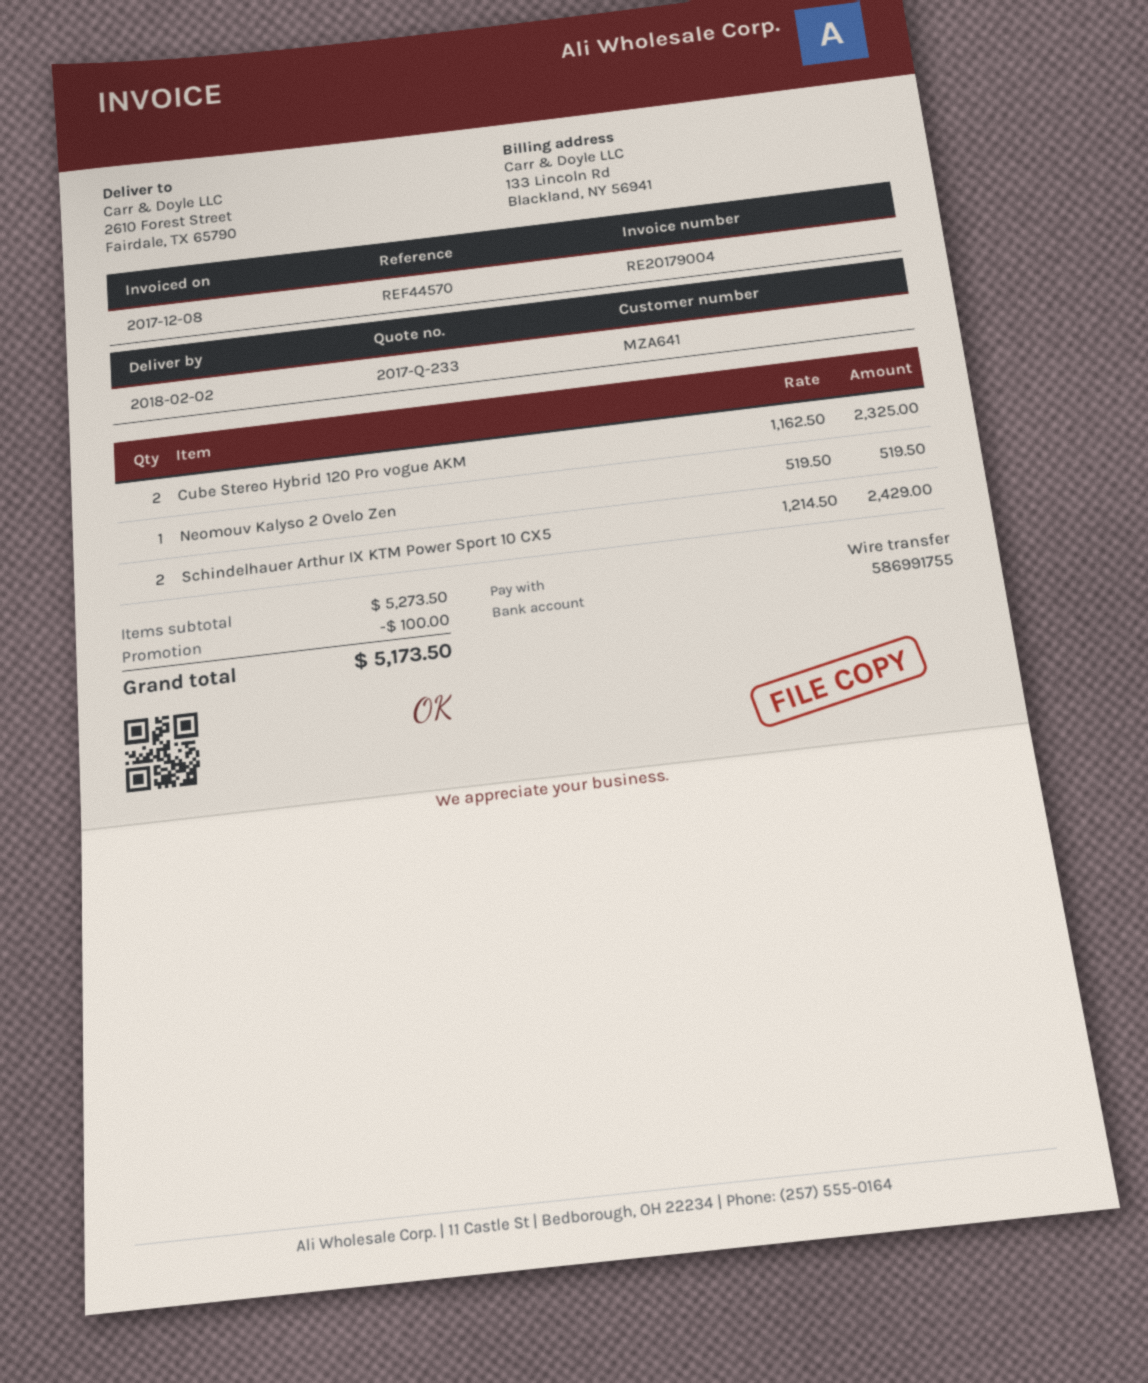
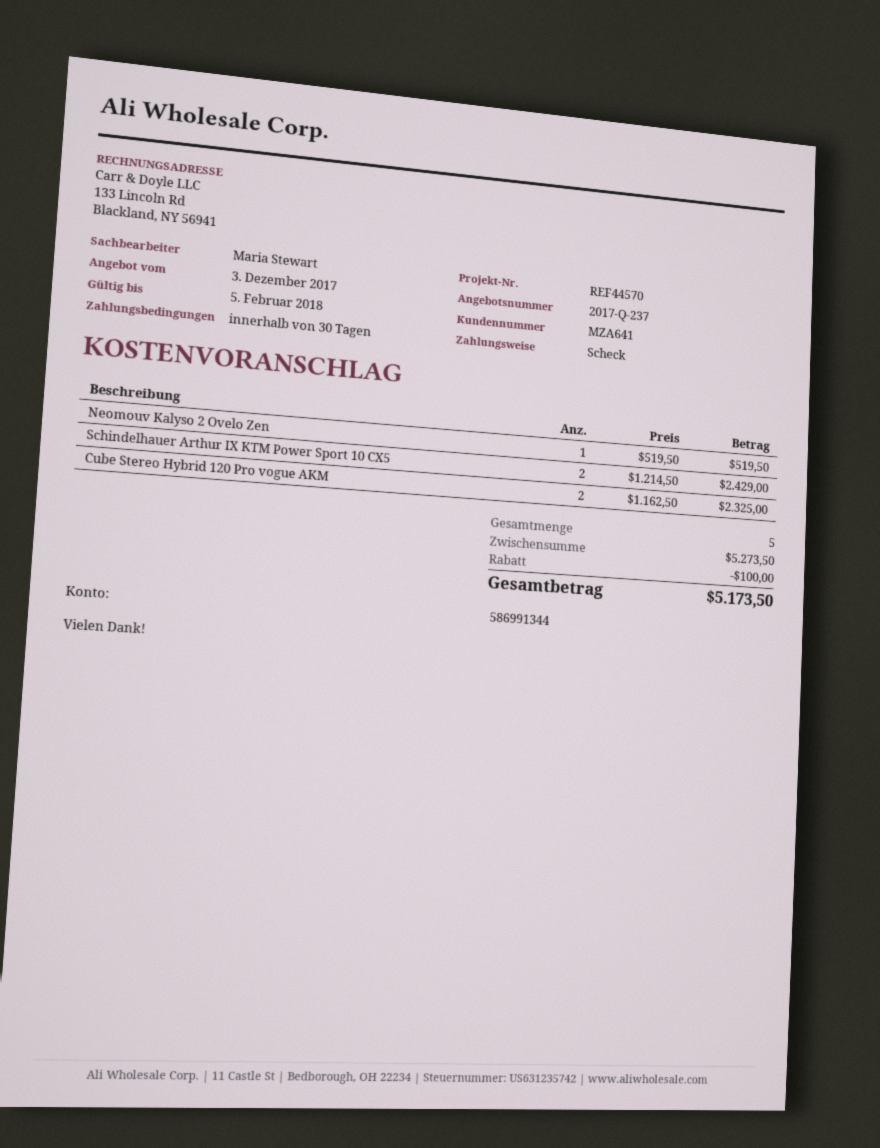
quote number: 2017-Q-233 -> 2017-Q-237
payment method: bank transfer -> cheque
bank account: 586991755 -> 586991344

